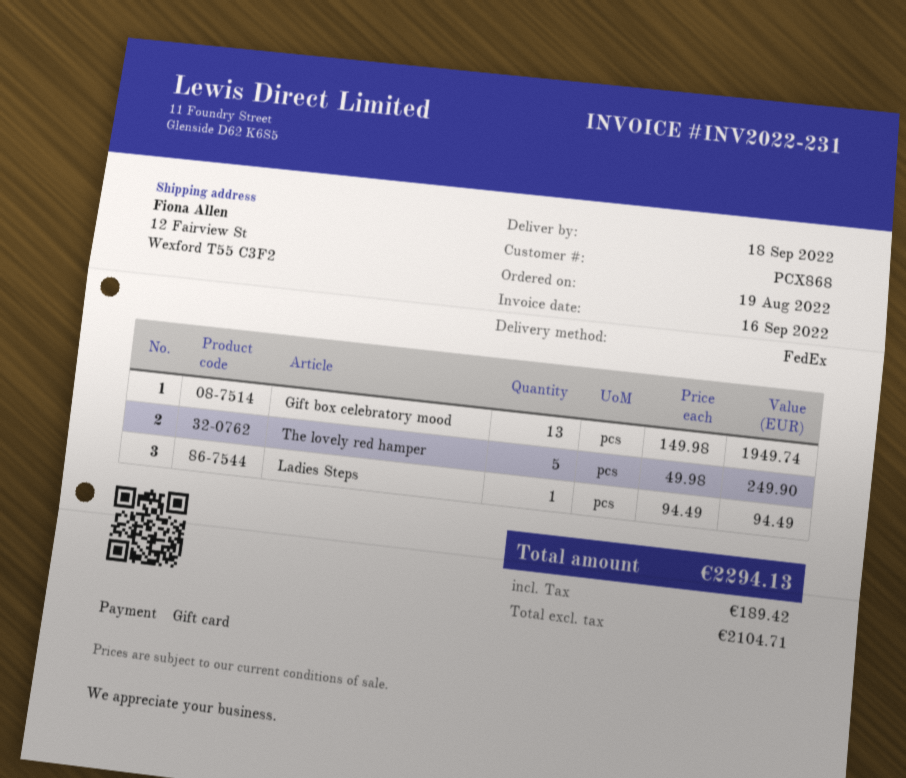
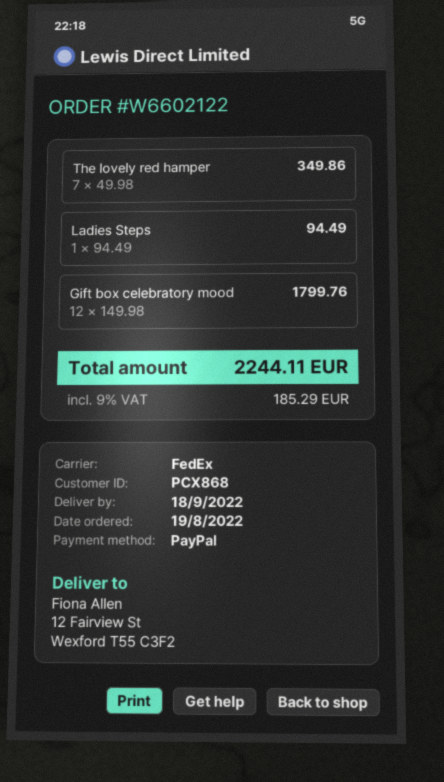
payment method: gift card -> PayPal
Gift box celebratory mood: 13 x 149.98 = 1949.74 -> 12 x 149.98 = 1799.76
The lovely red hamper: 5 x 49.98 = 249.90 -> 7 x 49.98 = 349.86
tax: 189.42 -> 185.29
total: 2294.13 -> 2244.11

